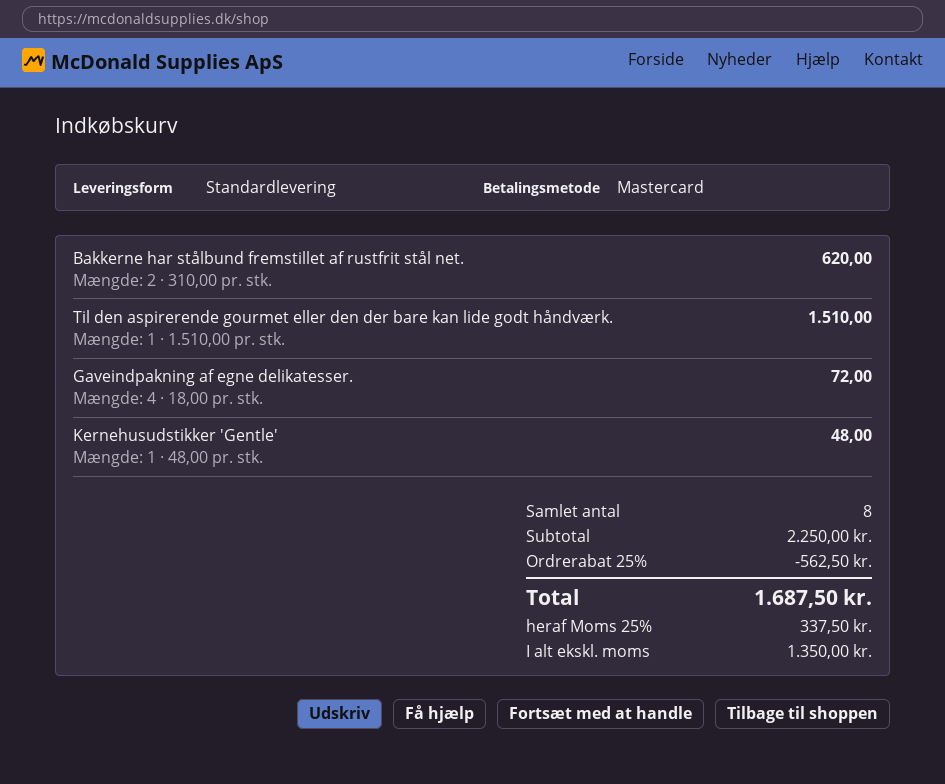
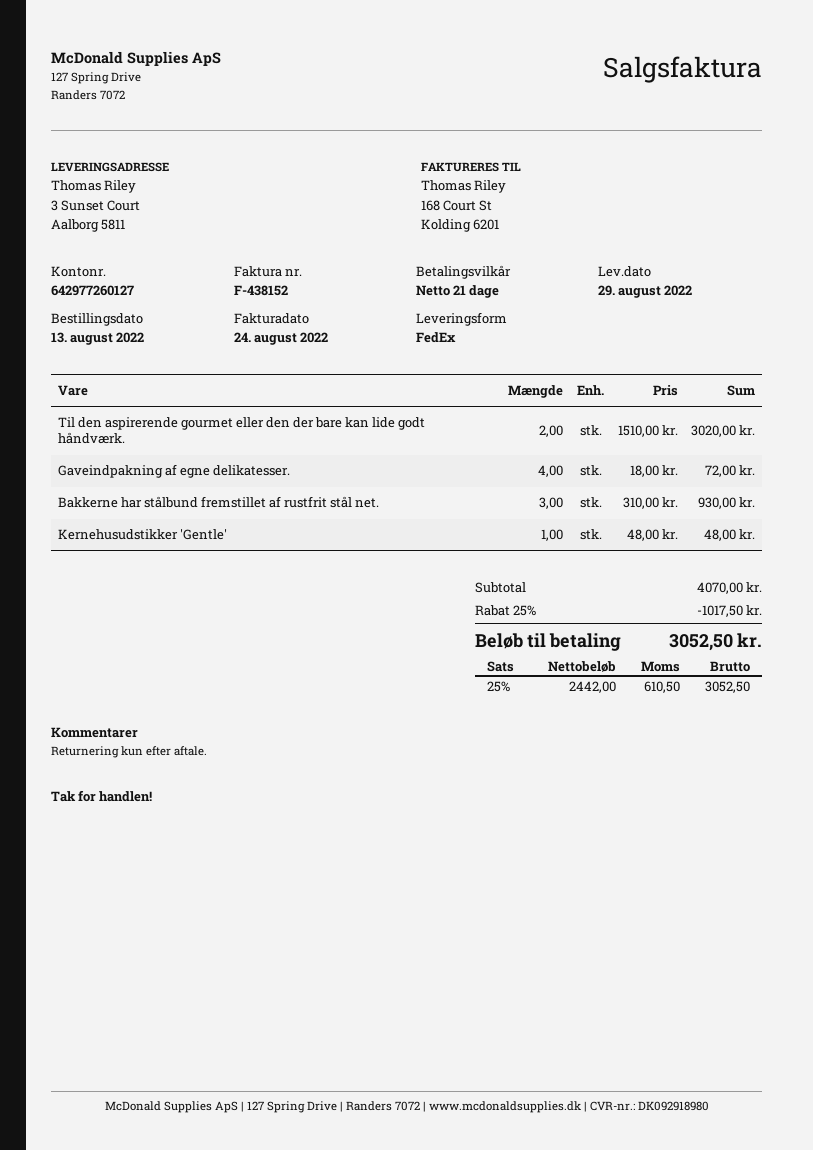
shipping method: standard -> FedEx
Bakkerne har stålbund fremstillet af rustfrit stål net.: 2 x 310.00 = 620.00 -> 3 x 310.00 = 930.00
Til den aspirerende gourmet eller den der bare kan lide godt håndværk.: 1 x 1510.00 = 1510.00 -> 2 x 1510.00 = 3020.00
subtotal: 2250.00 -> 4070.00
discount: 25% = 562.50 -> 25% = 1017.50
net: 1350.00 -> 2442.00
tax: 25% = 337.50 -> 25% = 610.50
total: 1687.50 -> 3052.50

